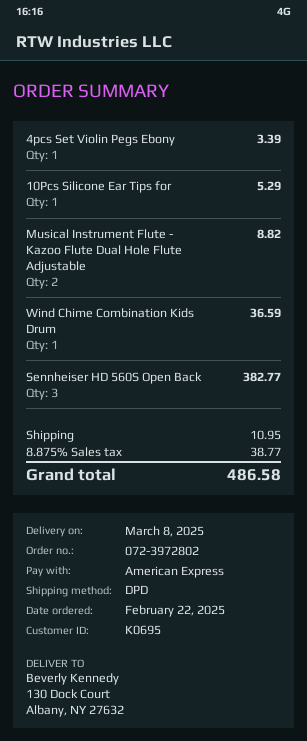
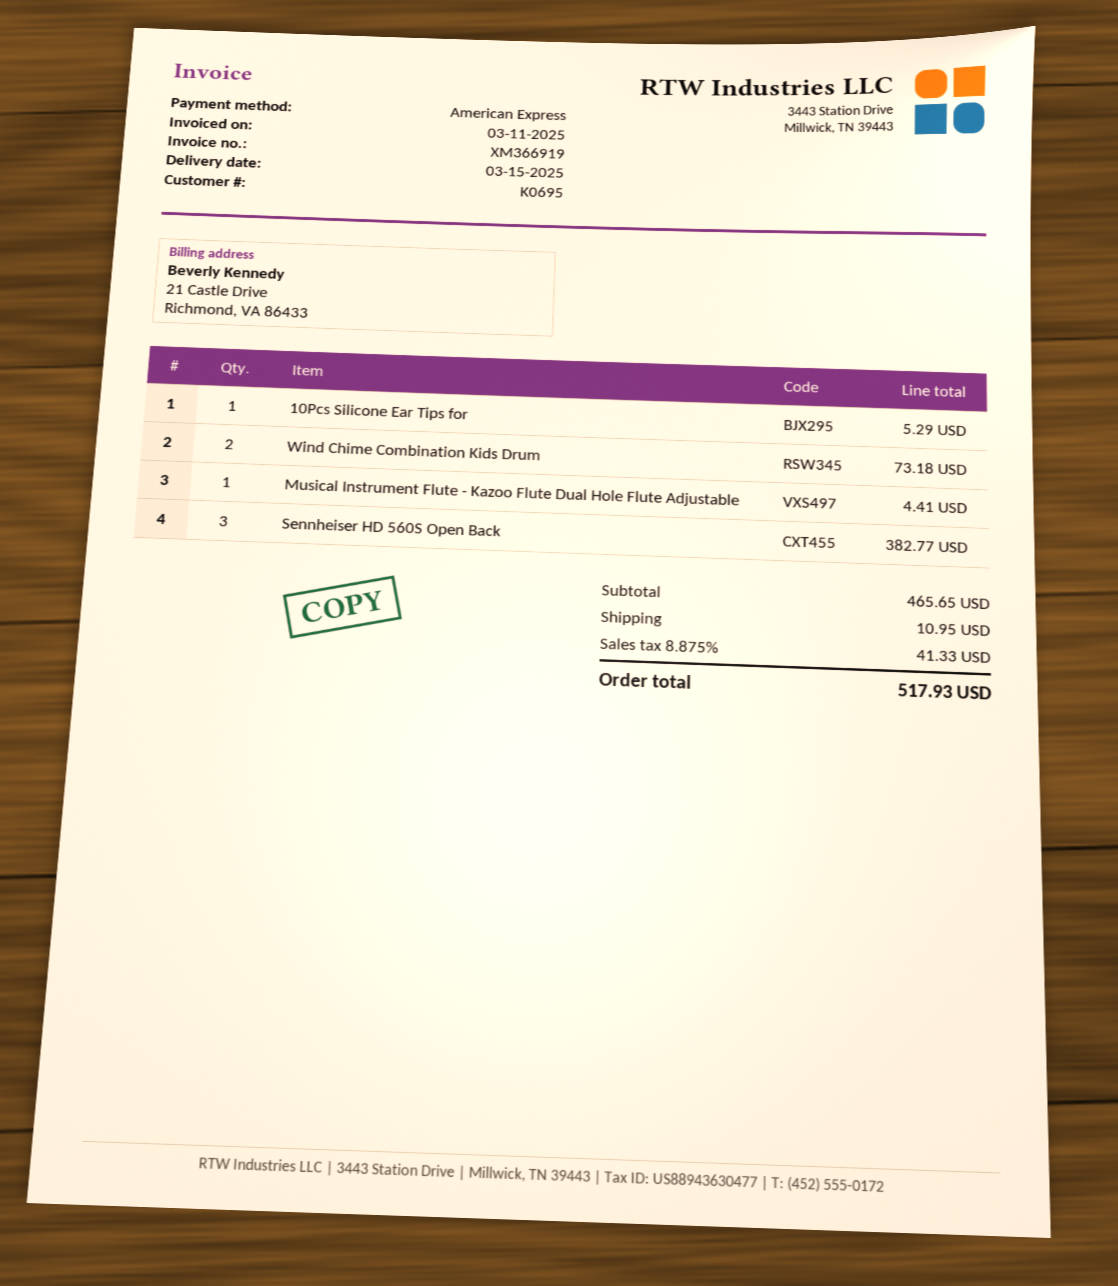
delivery date: 2025-03-08 -> 2025-03-15
4pcs Set Violin Pegs Ebony: 1 for 3.39 -> none
Musical Instrument Flute - Kazoo Flute Dual Hole Flute Adjustable: 2 for 8.82 -> 1 for 4.41
Wind Chime Combination Kids Drum: 1 for 36.59 -> 2 for 73.18
tax: 8.875% = 38.77 -> 8.875% = 41.33
total: 486.58 -> 517.93

